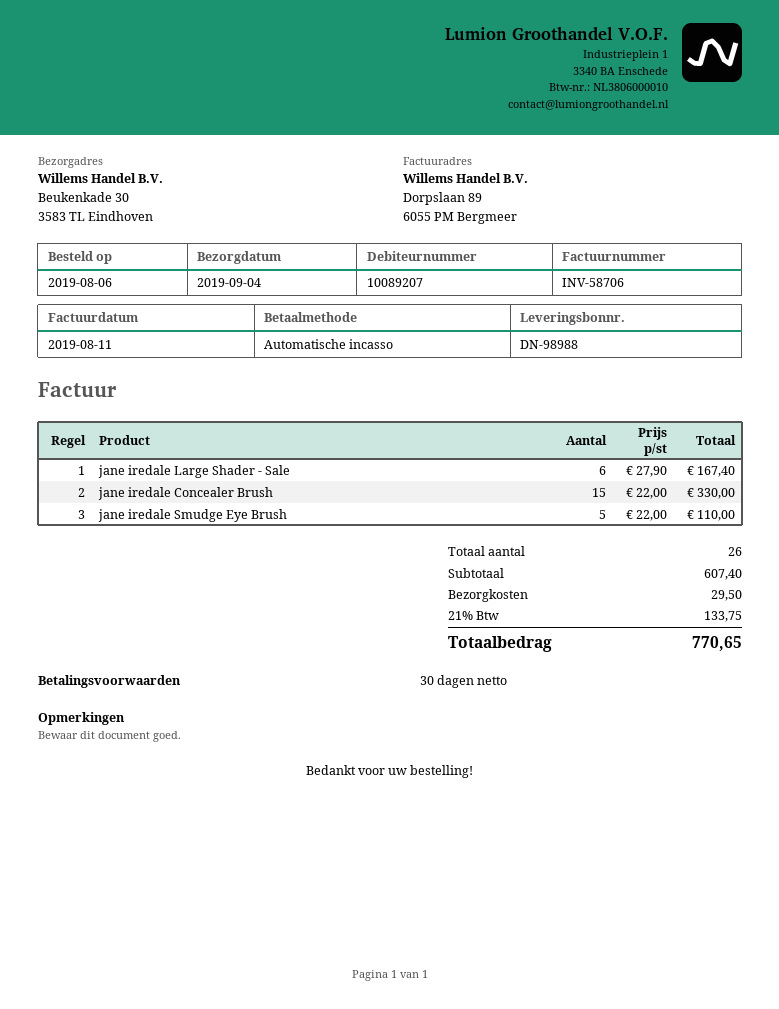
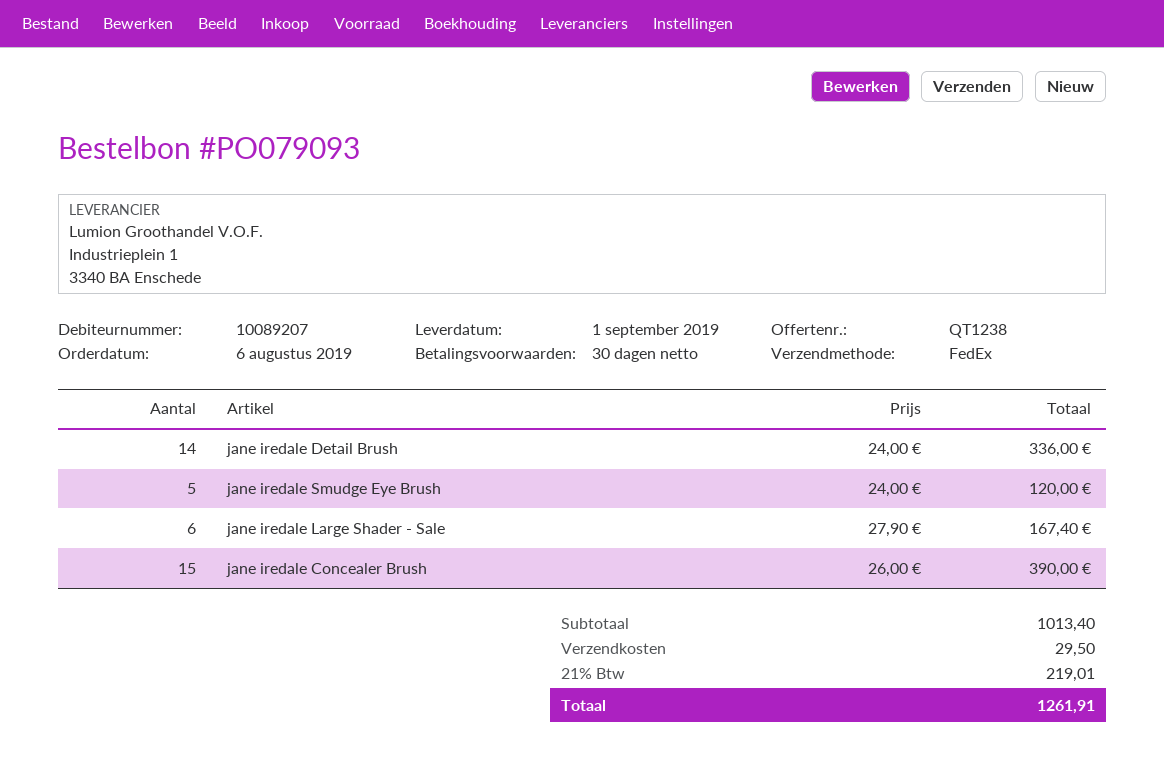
delivery date: 2019-09-04 -> 2019-09-01
jane iredale Concealer Brush: 15 x 22.00 = 330.00 -> 15 x 26.00 = 390.00
jane iredale Smudge Eye Brush: 5 x 22.00 = 110.00 -> 5 x 24.00 = 120.00
jane iredale Detail Brush: none -> 14 x 24.00 = 336.00
subtotal: 607.40 -> 1013.40
tax: 21% = 133.75 -> 21% = 219.01
total: 770.65 -> 1261.91

